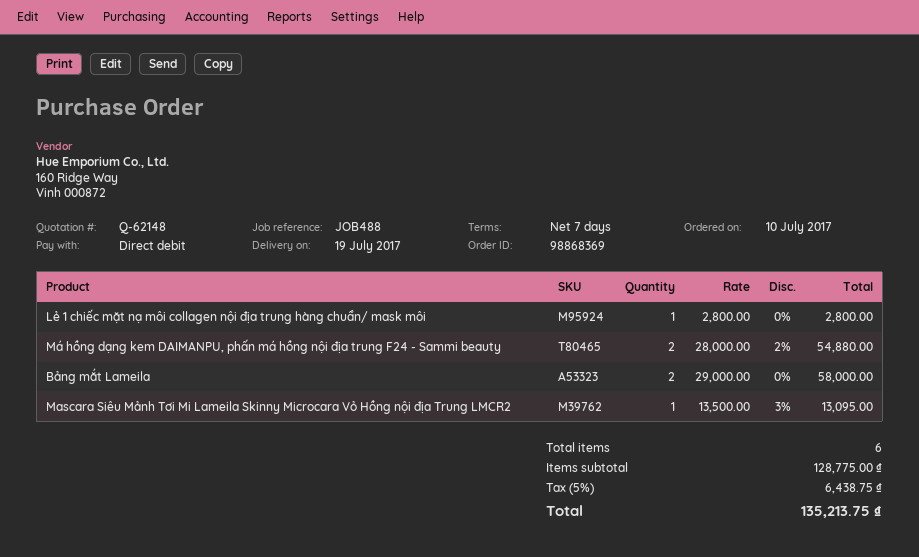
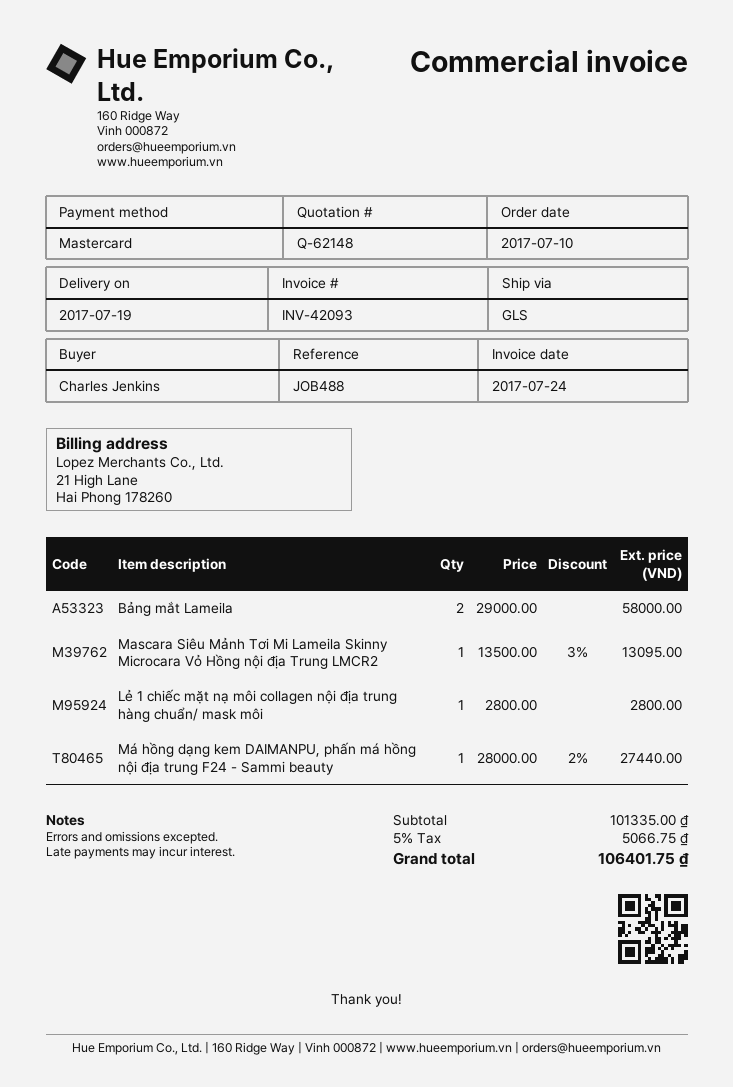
payment method: direct debit -> Mastercard
Má hồng dạng kem DAIMANPU, phấn má hồng nội địa trung F24 - Sammi beauty: 2 x 28000.00 - 2% = 54880.00 -> 1 x 28000.00 - 2% = 27440.00
subtotal: 128775.00 -> 101335.00
tax: 5% = 6438.75 -> 5% = 5066.75
total: 135213.75 -> 106401.75

